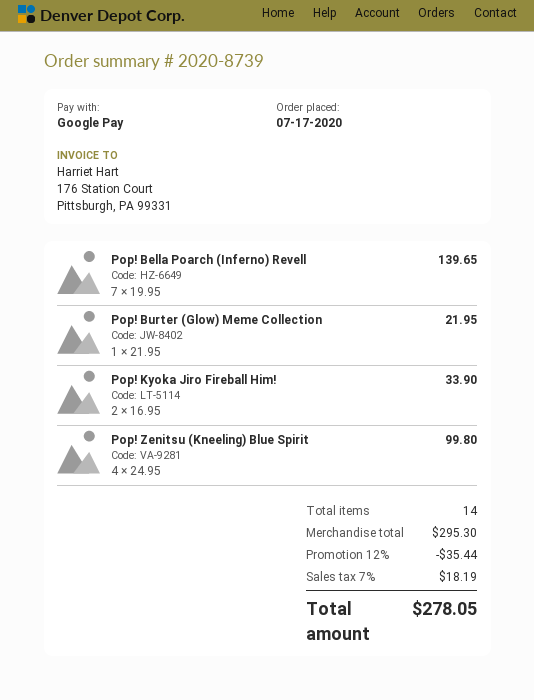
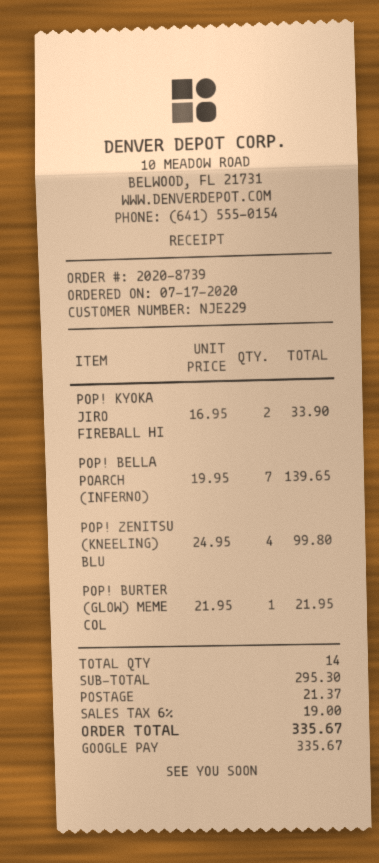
discount: 12% = 35.44 -> none
shipping: none -> 21.37
tax: 7% = 18.19 -> 6% = 19.00
total: 278.05 -> 335.67

